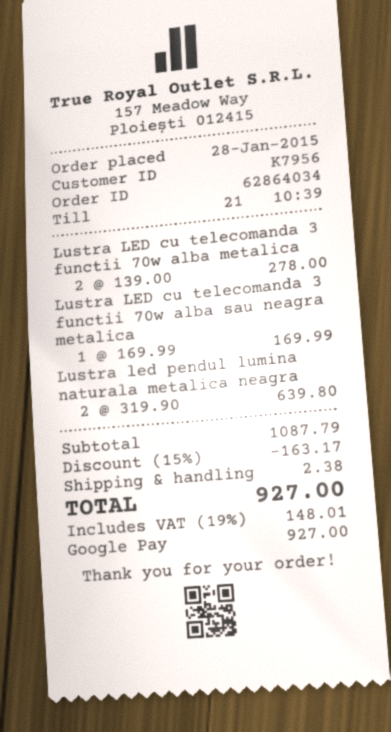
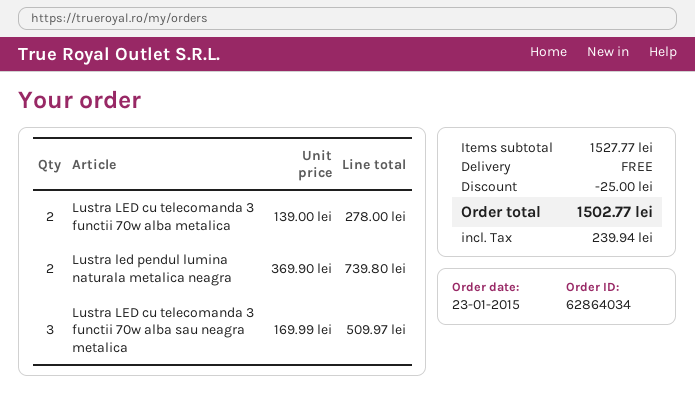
order date: 2015-01-28 -> 2015-01-23
Lustra LED cu telecomanda 3 functii 70w alba sau neagra metalica: 1 x 169.99 = 169.99 -> 3 x 169.99 = 509.97
Lustra led pendul lumina naturala metalica neagra: 2 x 319.90 = 639.80 -> 2 x 369.90 = 739.80
subtotal: 1087.79 -> 1527.77
discount: 163.17 -> 25.00
shipping: 2.38 -> 0.00
tax: 148.01 -> 239.94
total: 927.00 -> 1502.77

